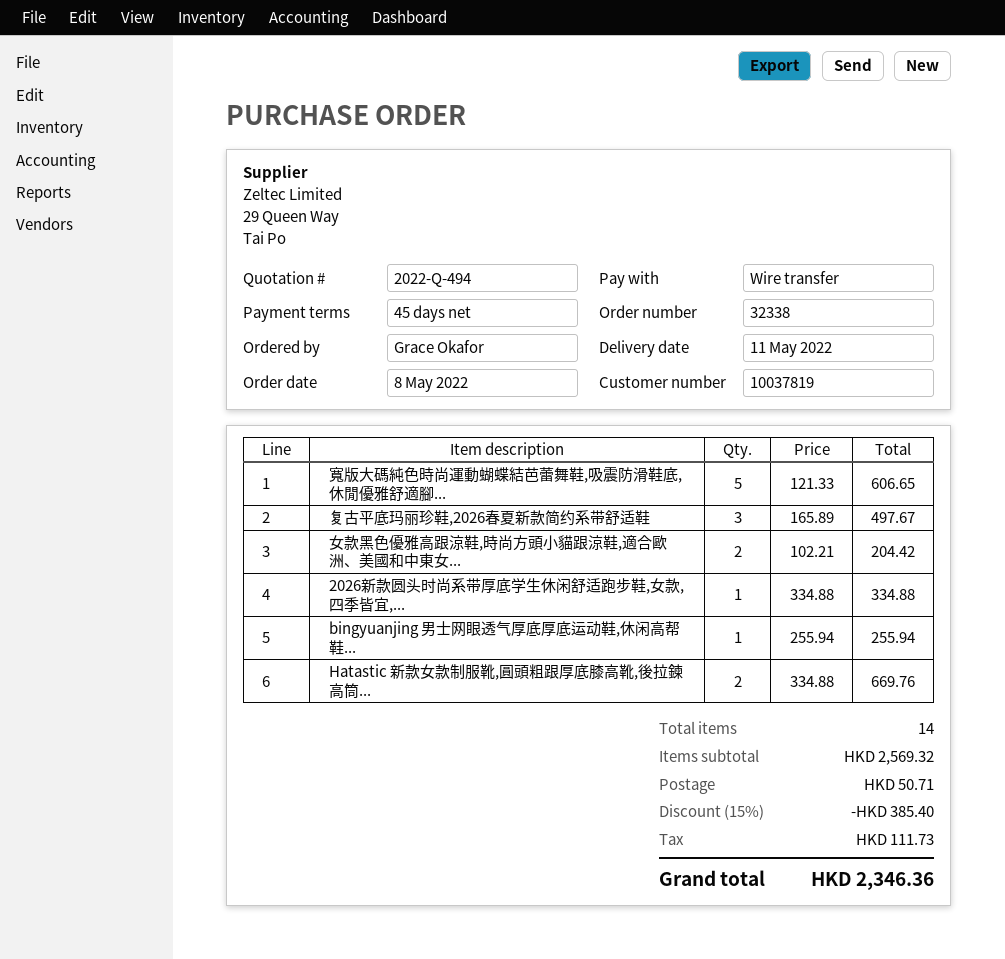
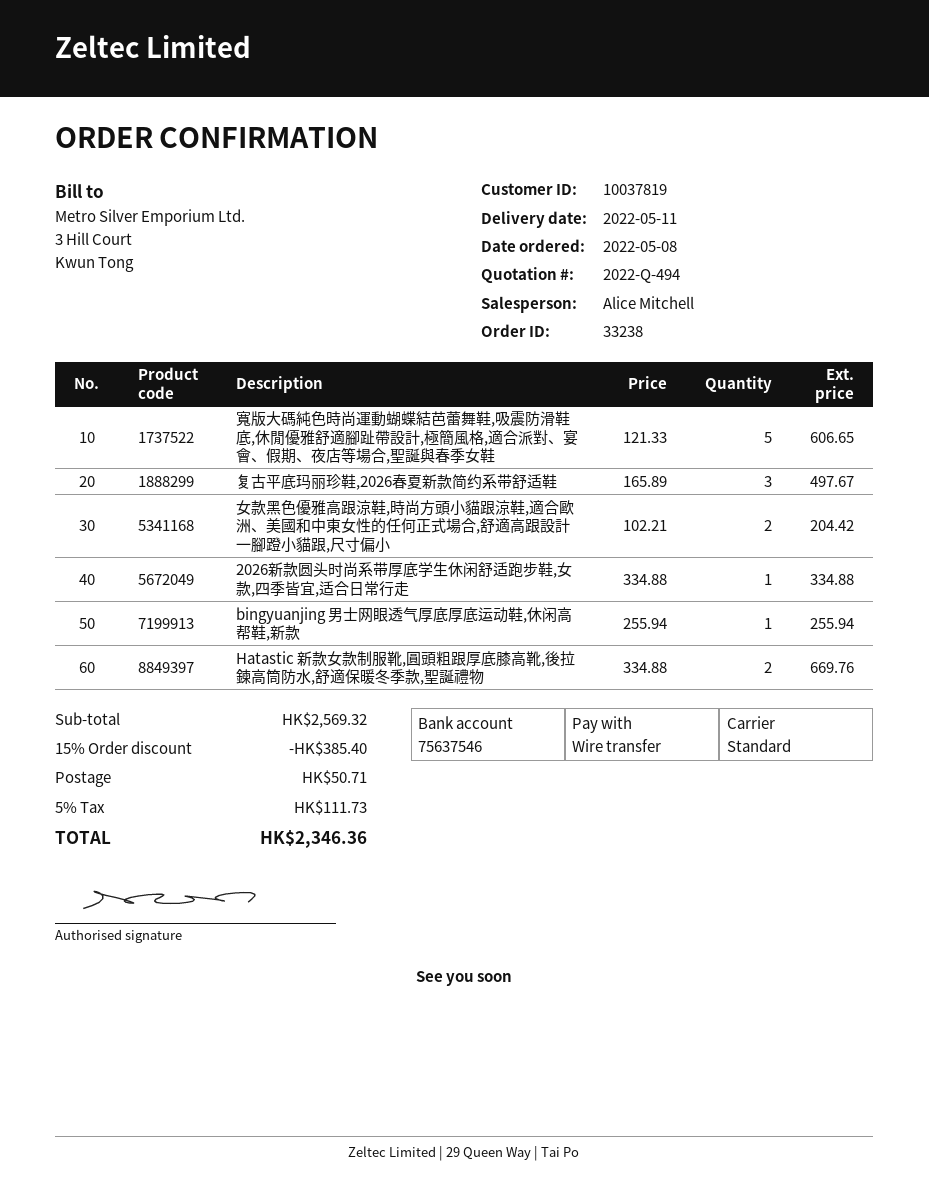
order number: 32338 -> 33238

